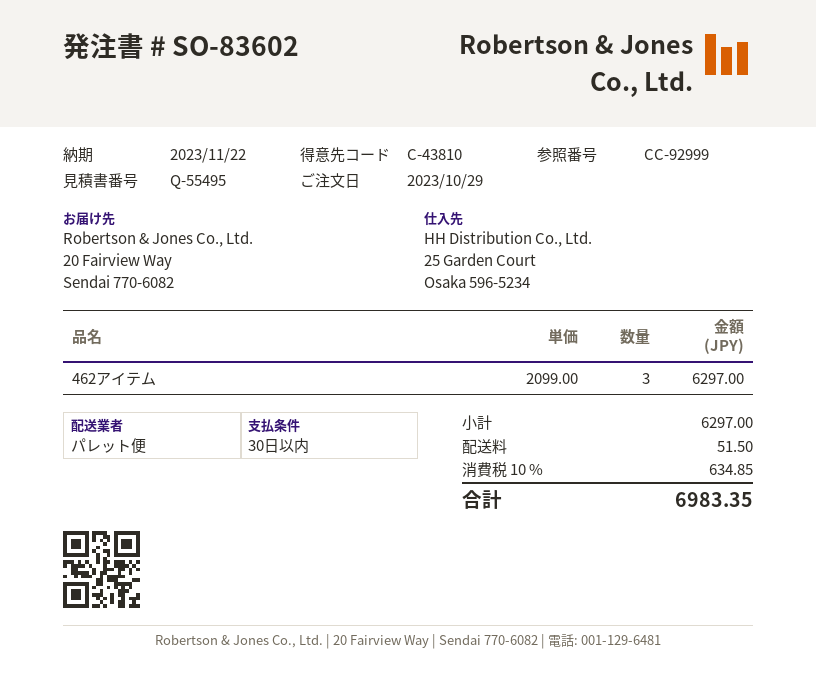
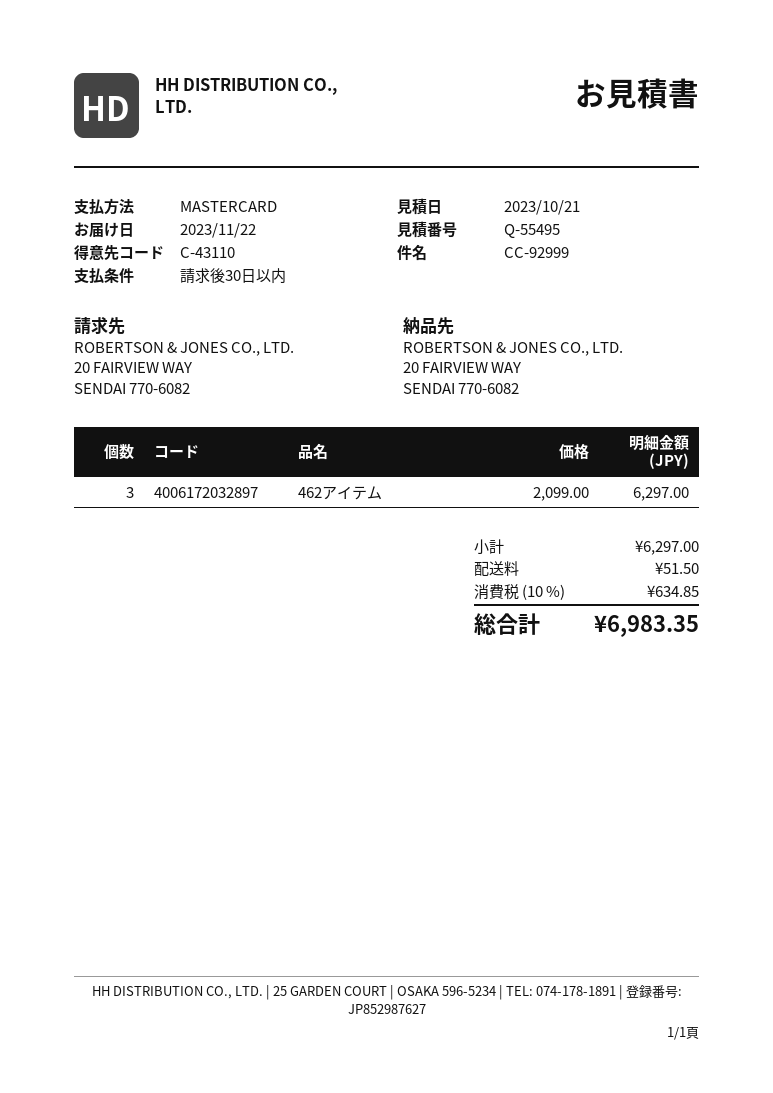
customer number: C-43810 -> C-43110

